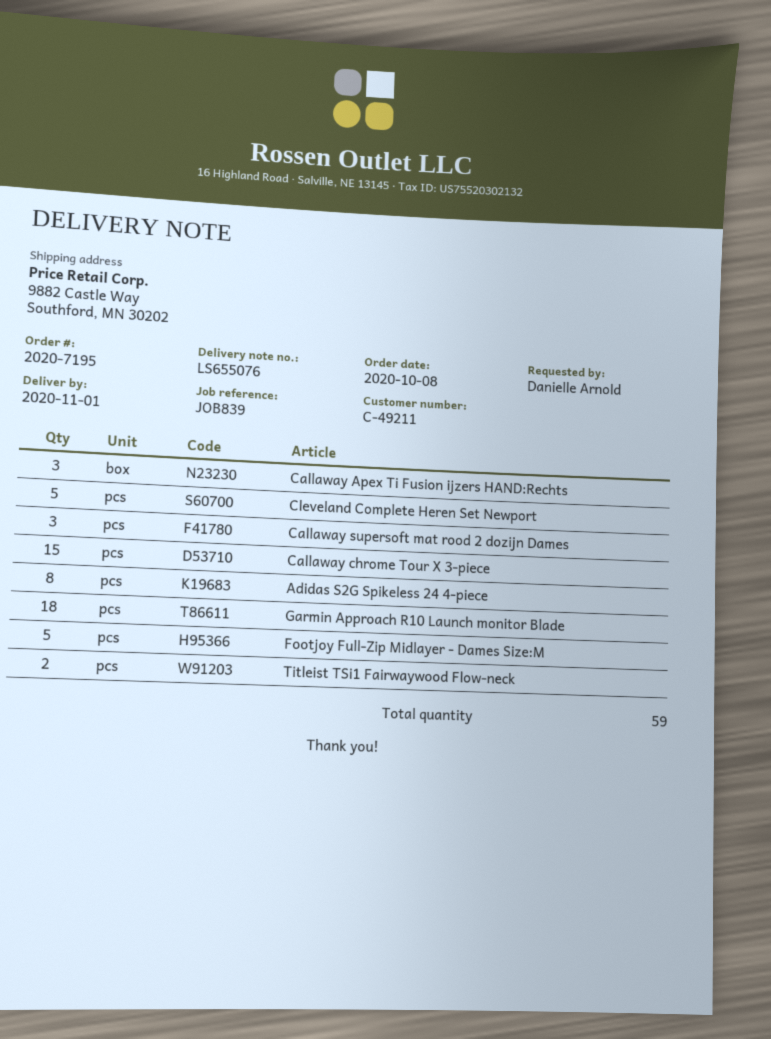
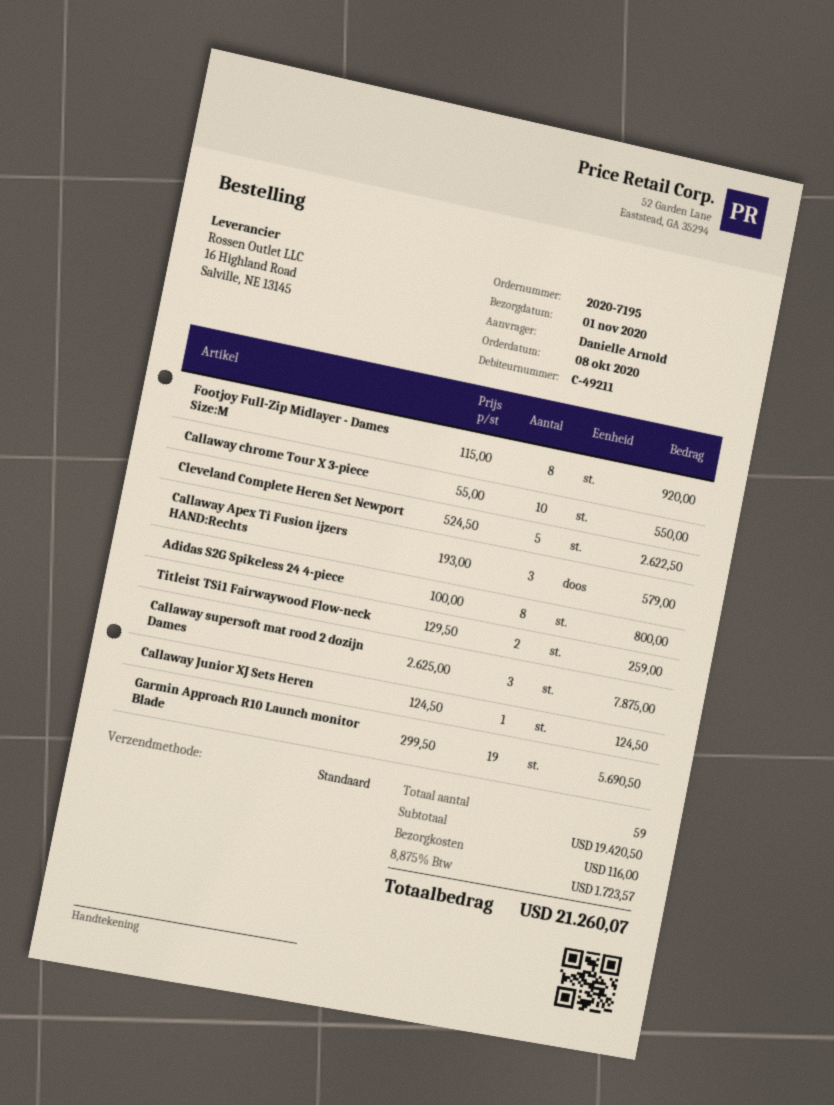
Callaway chrome Tour X 3-piece: 15 -> 10
Garmin Approach R10 Launch monitor Blade: 18 -> 19
Footjoy Full-Zip Midlayer - Dames Size:M: 5 -> 8
Callaway Junior XJ Sets Heren: none -> 1

